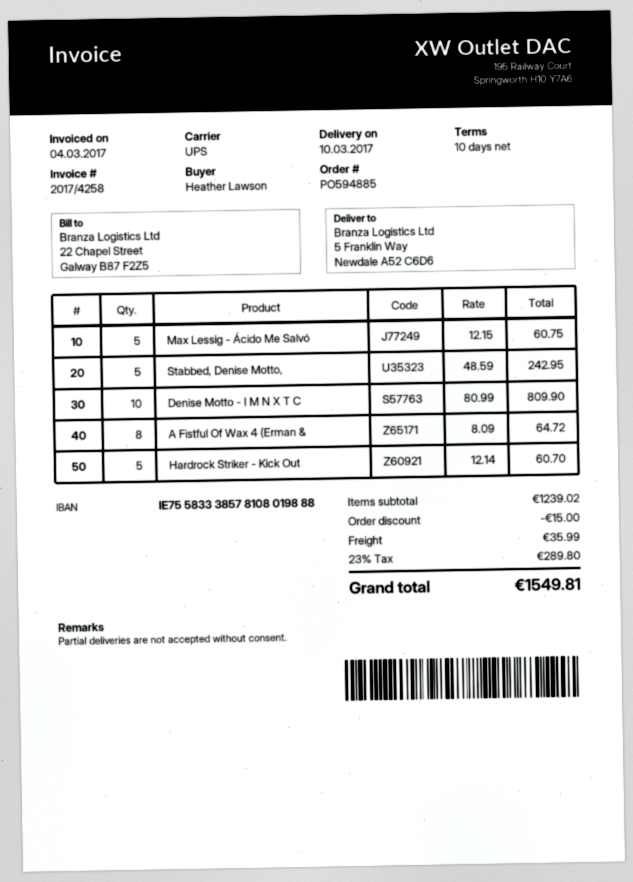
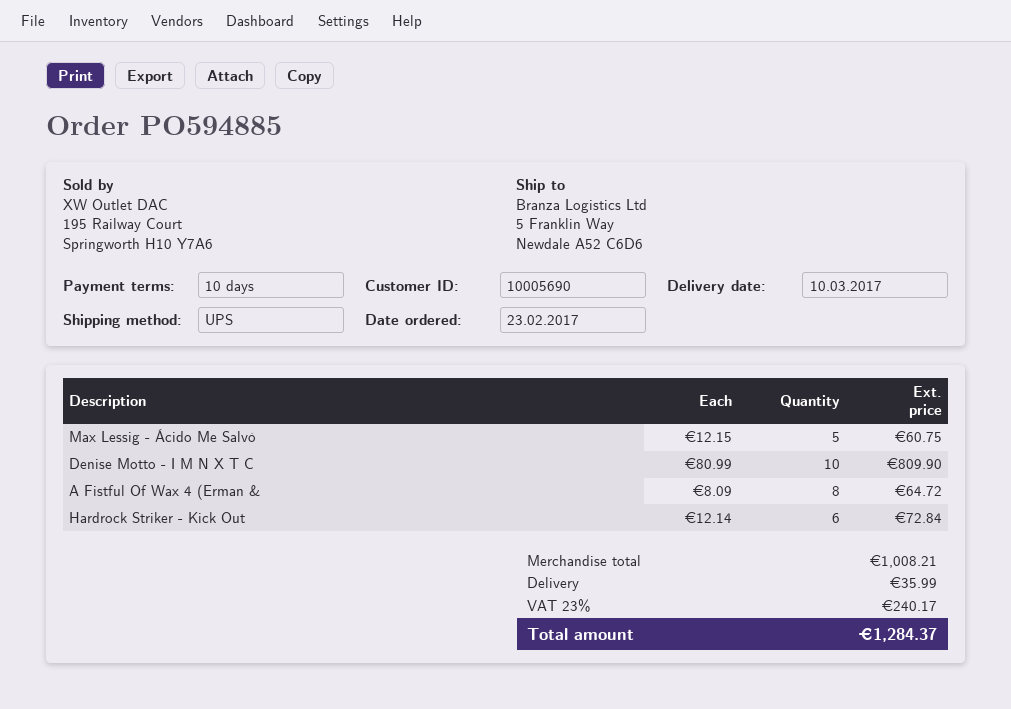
Stabbed, Denise Motto,: 5 x 48.59 = 242.95 -> none
Hardrock Striker - Kick Out: 5 x 12.14 = 60.70 -> 6 x 12.14 = 72.84
subtotal: 1239.02 -> 1008.21
discount: 15.00 -> none
tax: 23% = 289.80 -> 23% = 240.17
total: 1549.81 -> 1284.37

